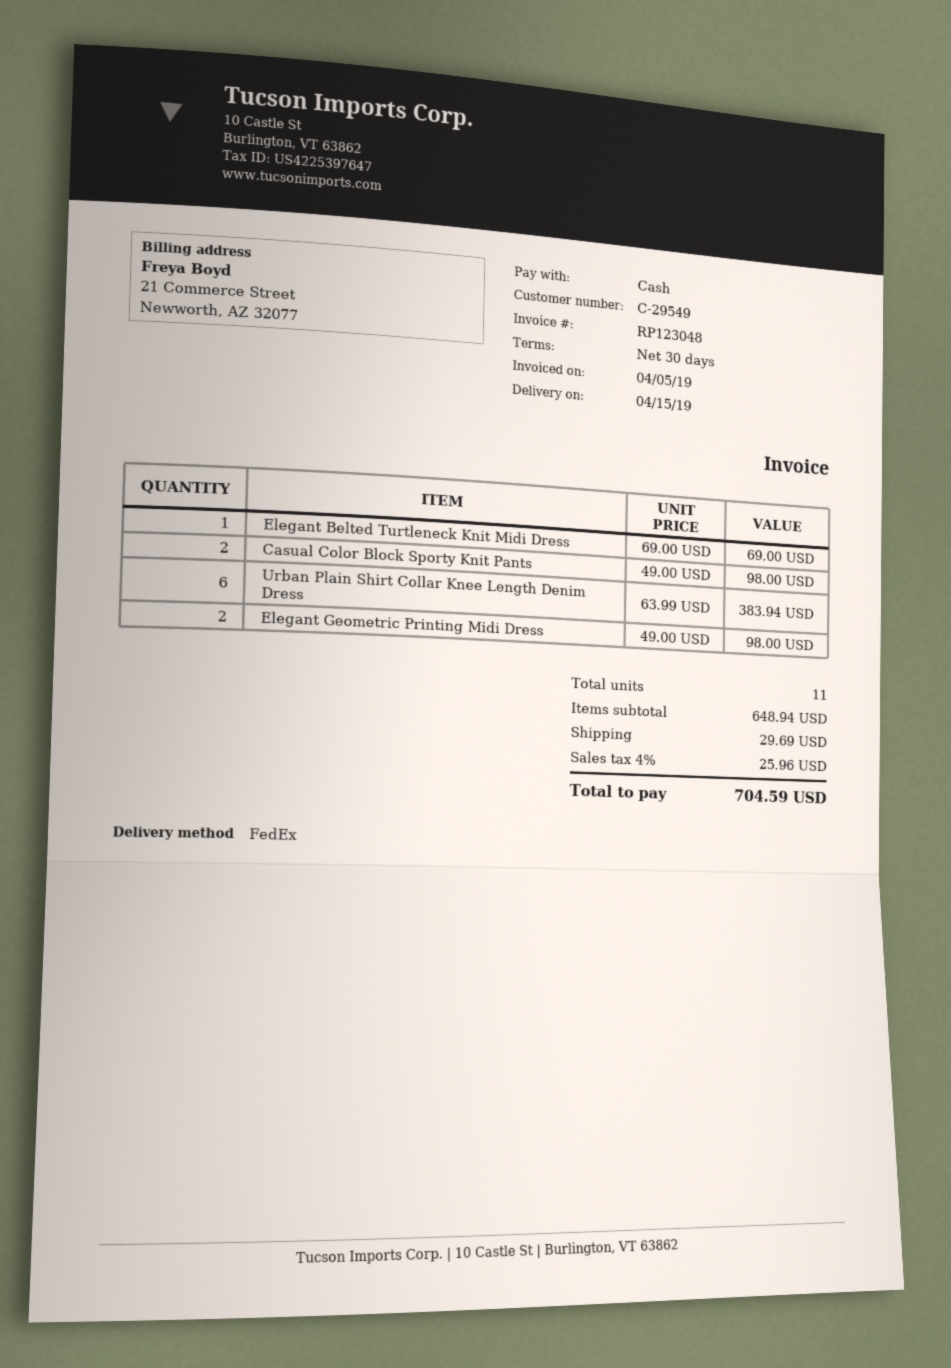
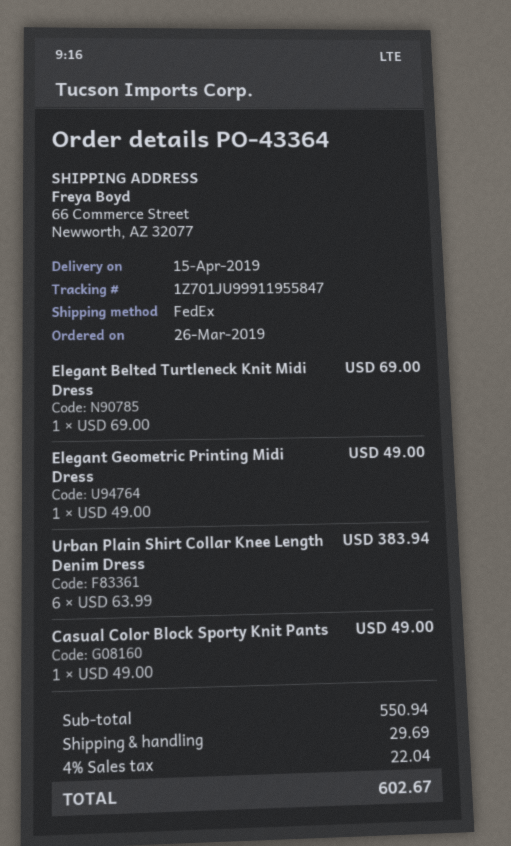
Casual Color Block Sporty Knit Pants: 2 x 49.00 = 98.00 -> 1 x 49.00 = 49.00
Elegant Geometric Printing Midi Dress: 2 x 49.00 = 98.00 -> 1 x 49.00 = 49.00
subtotal: 648.94 -> 550.94
tax: 4% = 25.96 -> 4% = 22.04
total: 704.59 -> 602.67

